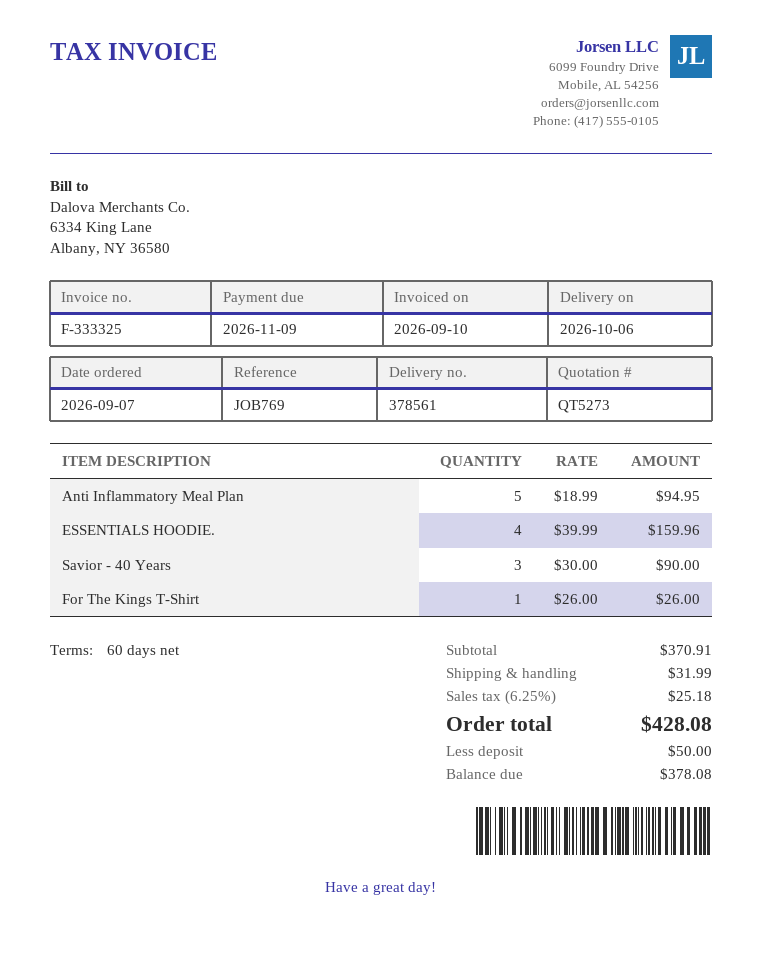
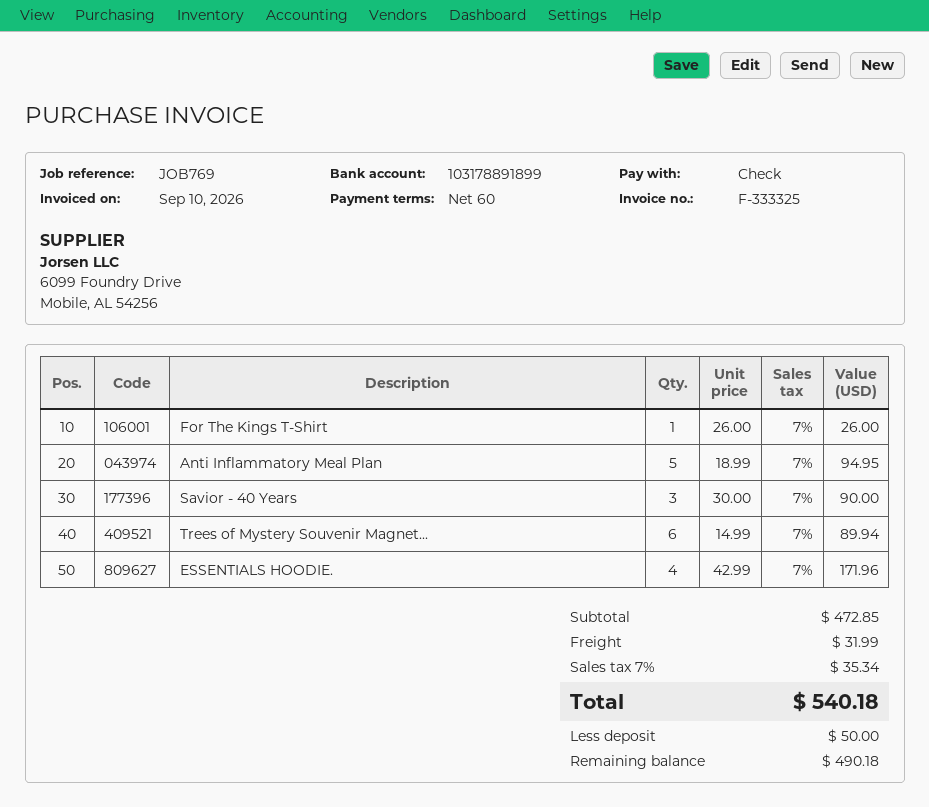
ESSENTIALS HOODIE.: 4 x 39.99 = 159.96 -> 4 x 42.99 = 171.96
Trees of Mystery Souvenir Magnet...: none -> 6 x 14.99 = 89.94
subtotal: 370.91 -> 472.85
tax: 6.25% = 25.18 -> 7% = 35.34
total: 428.08 -> 540.18
balance: 378.08 -> 490.18

